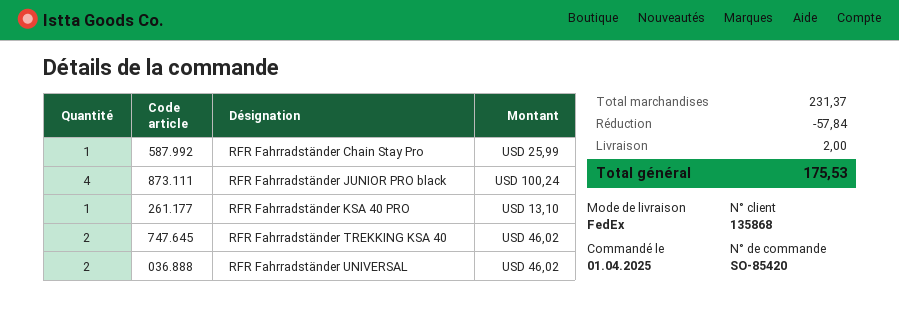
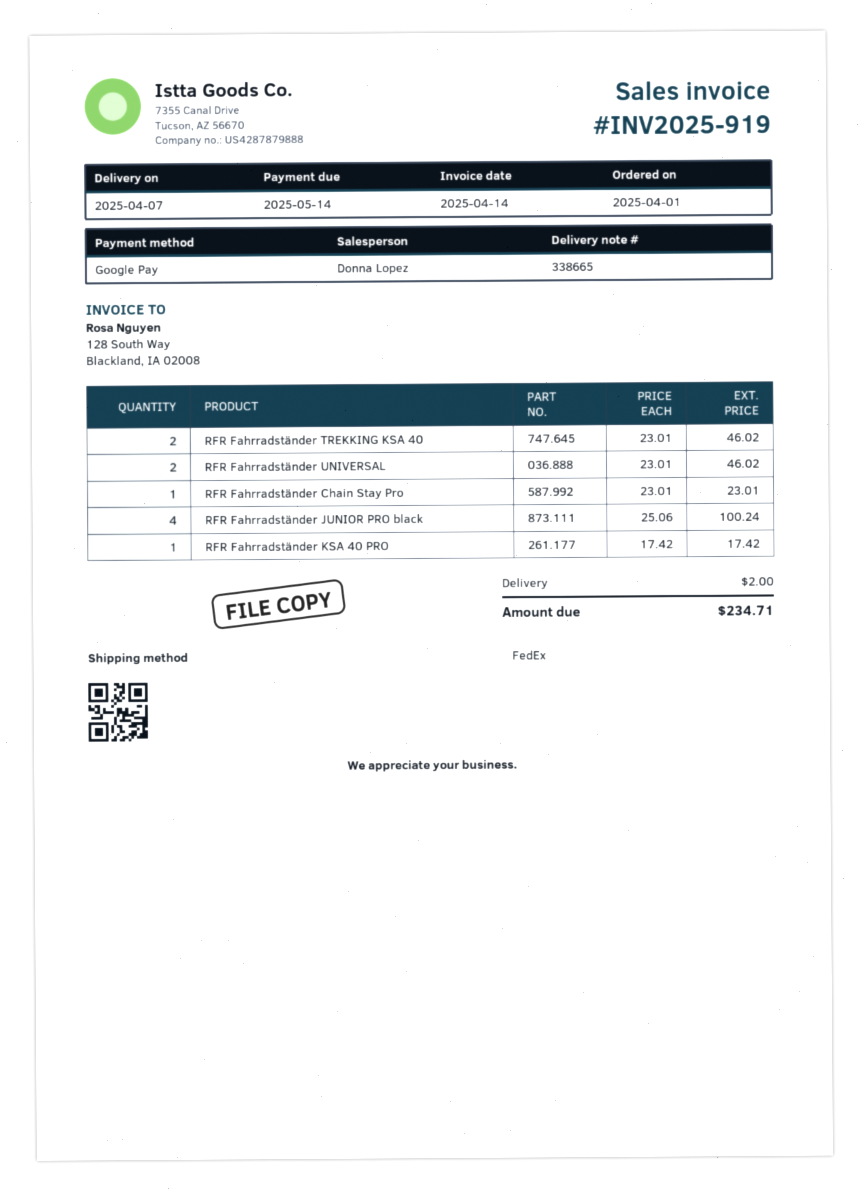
RFR Fahrradständer Chain Stay Pro: 1 for 25.99 -> 1 for 23.01
RFR Fahrradständer KSA 40 PRO: 1 for 13.10 -> 1 for 17.42
discount: 57.84 -> none
total: 175.53 -> 234.71

